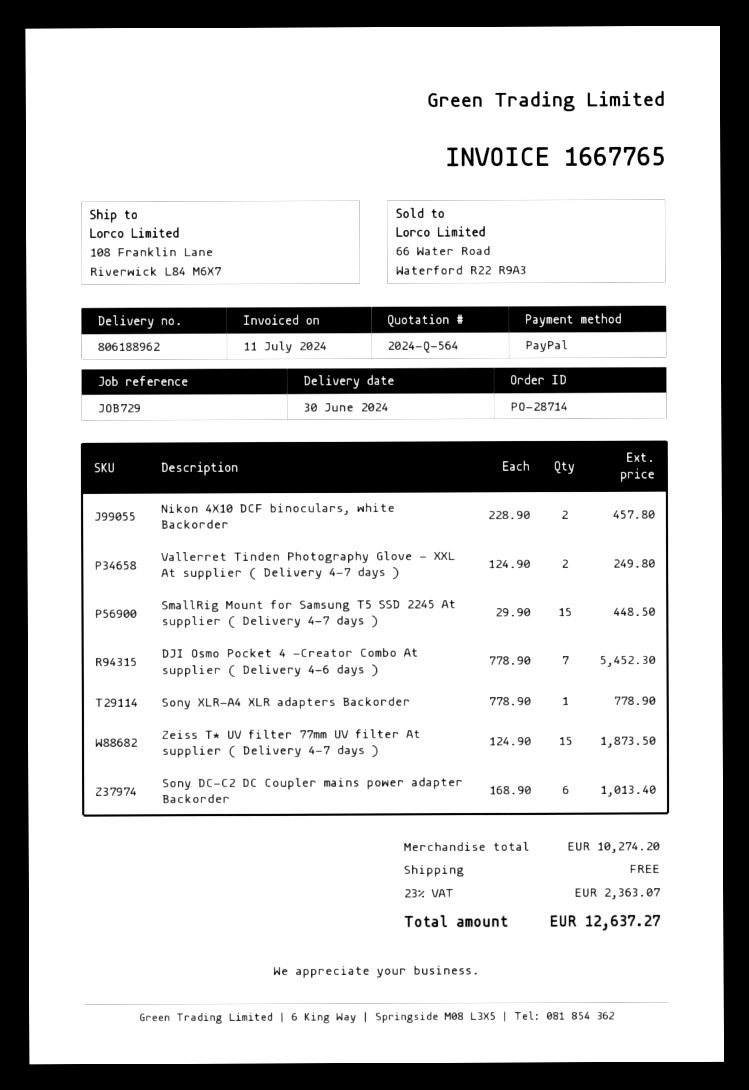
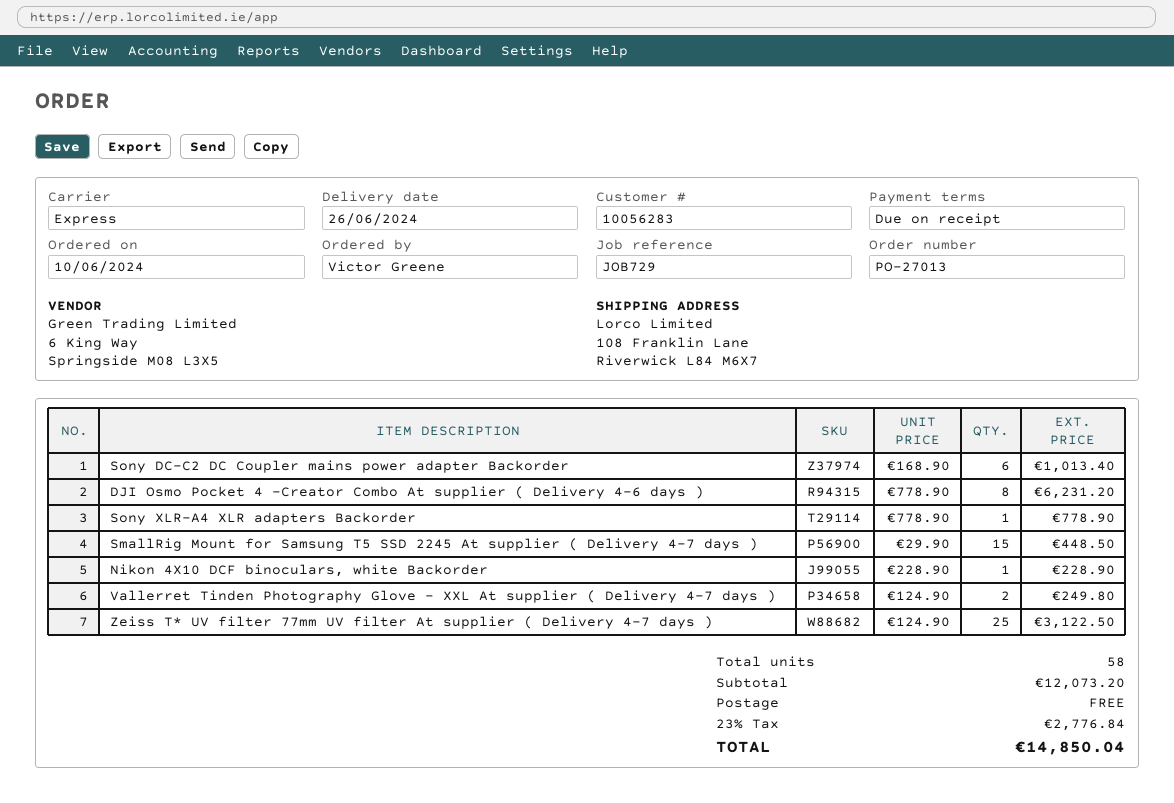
order number: PO-28714 -> PO-27013
delivery date: 2024-06-30 -> 2024-06-26
Nikon 4X10 DCF binoculars, white Backorder: 2 x 228.90 = 457.80 -> 1 x 228.90 = 228.90
DJI Osmo Pocket 4 -Creator Combo At supplier ( Delivery 4-6 days ): 7 x 778.90 = 5452.30 -> 8 x 778.90 = 6231.20
Zeiss T* UV filter 77mm UV filter At supplier ( Delivery 4-7 days ): 15 x 124.90 = 1873.50 -> 25 x 124.90 = 3122.50
subtotal: 10274.20 -> 12073.20
tax: 23% = 2363.07 -> 23% = 2776.84
total: 12637.27 -> 14850.04

